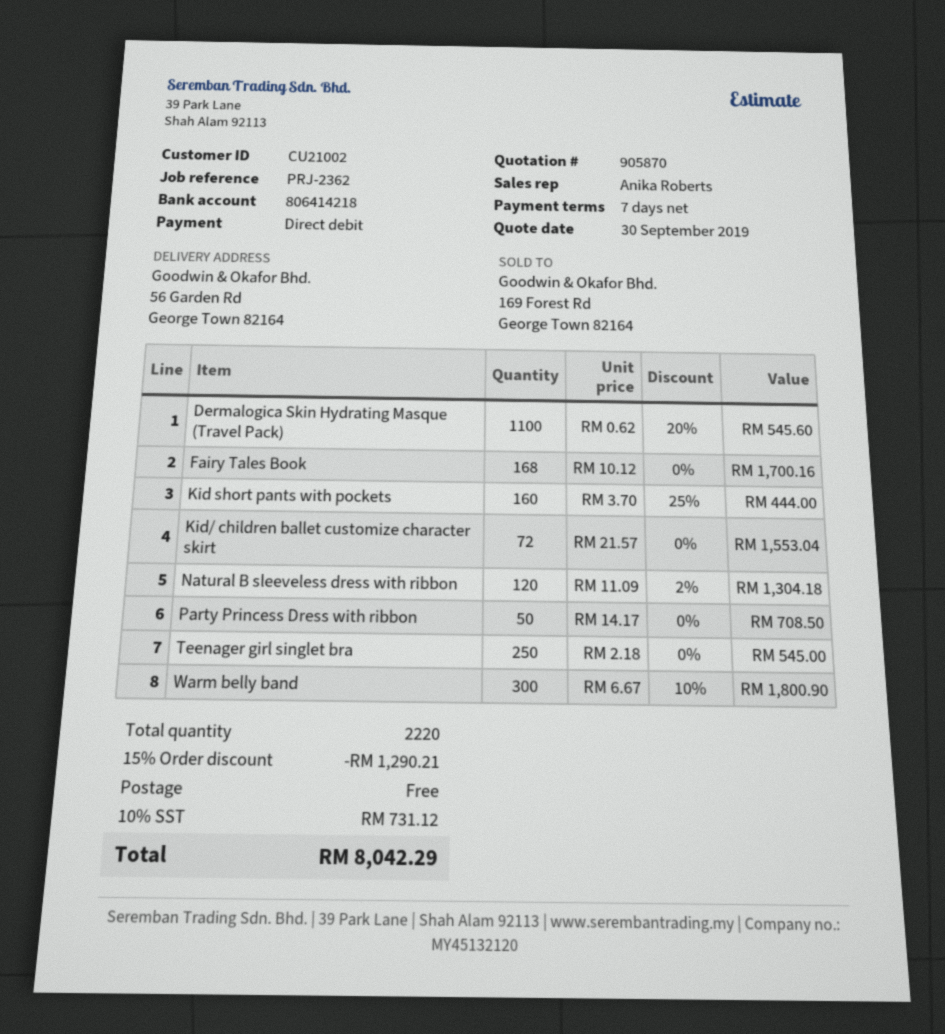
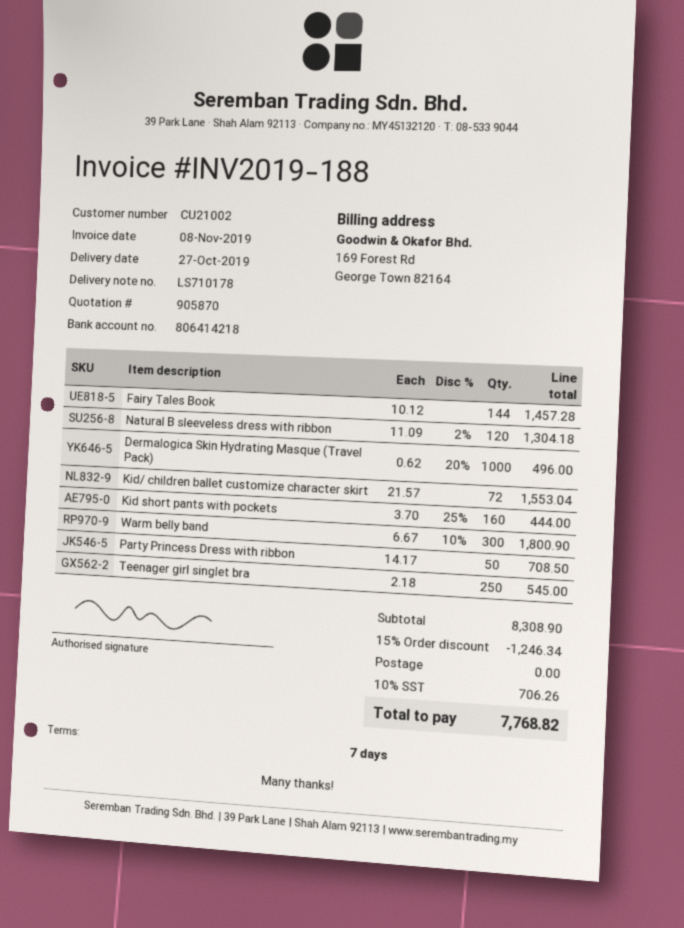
Dermalogica Skin Hydrating Masque (Travel Pack): 1100 x 0.62 - 20% = 545.60 -> 1000 x 0.62 - 20% = 496.00
Fairy Tales Book: 168 x 10.12 = 1700.16 -> 144 x 10.12 = 1457.28
discount: 15% = 1290.21 -> 15% = 1246.34
tax: 10% = 731.12 -> 10% = 706.26
total: 8042.29 -> 7768.82

